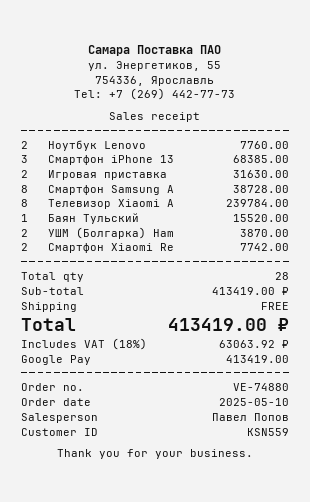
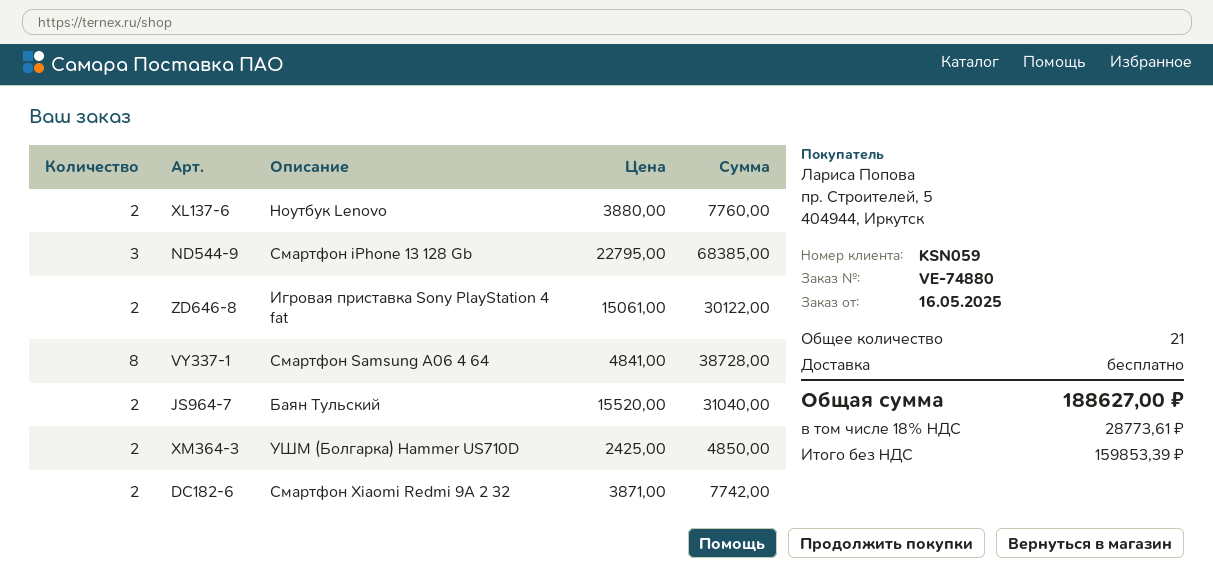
order date: 2025-05-10 -> 2025-05-16
customer number: KSN559 -> KSN059
Игровая приставка: 2 for 31630.00 -> 2 for 30122.00
Телевизор Xiaomi A: 8 for 239784.00 -> none
Баян Тульский: 1 for 15520.00 -> 2 for 31040.00
УШМ (Болгарка) Ham: 2 for 3870.00 -> 2 for 4850.00
total quantity: 28 -> 21
tax: 18% = 63063.92 -> 18% = 28773.61
total: 413419.00 -> 188627.00

